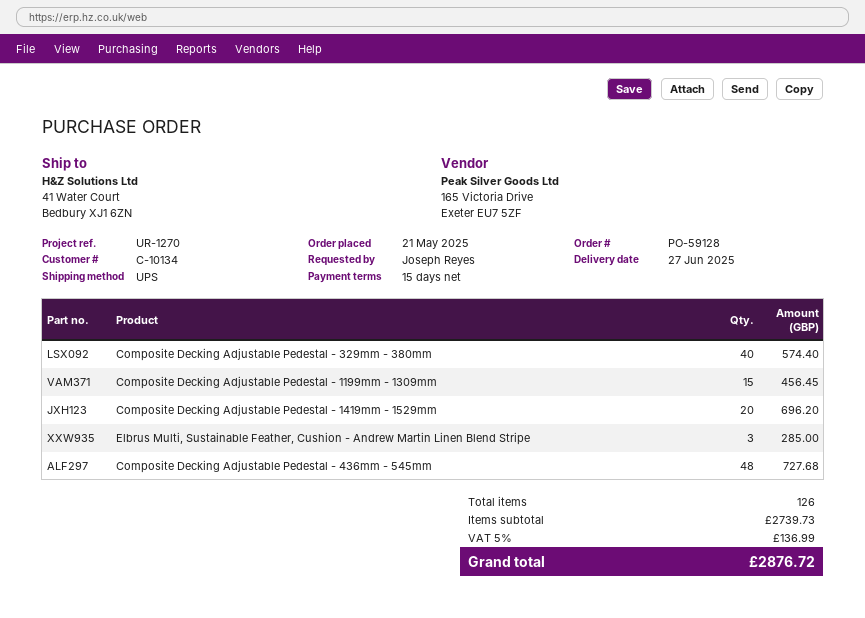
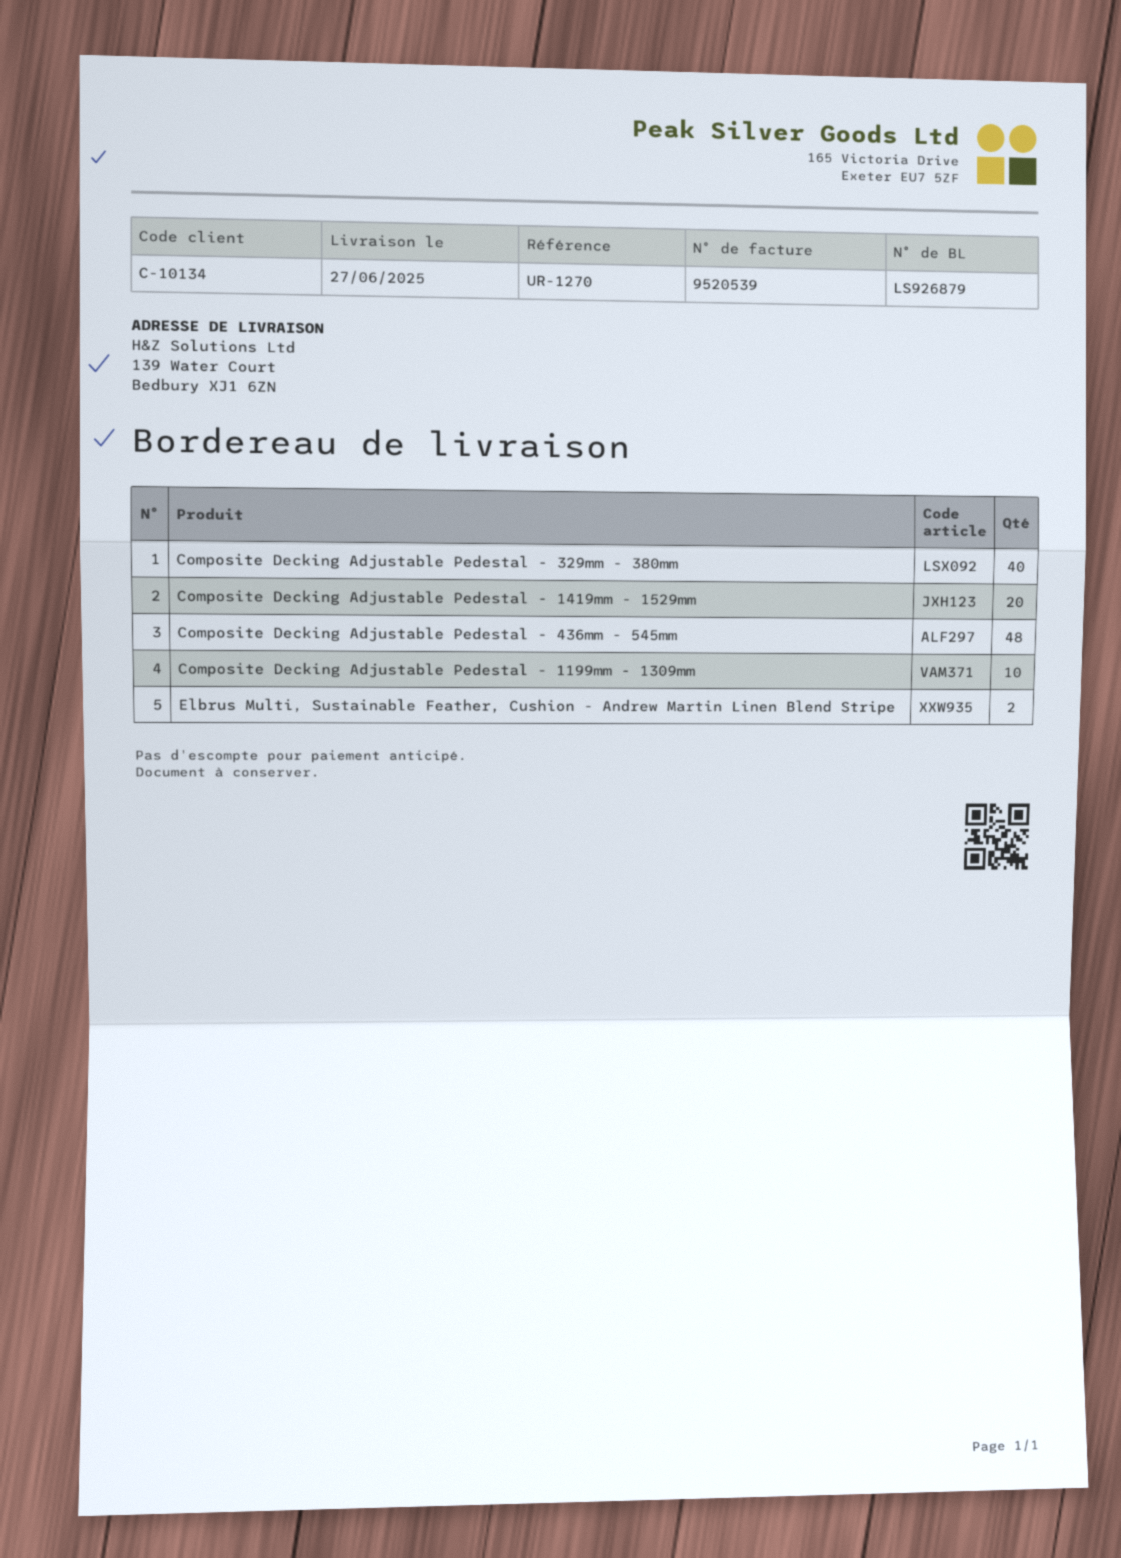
ship to: 41 Water Court, Bedbury XJ1 6ZN -> 139 Water Court, Bedbury XJ1 6ZN
Composite Decking Adjustable Pedestal - 1199mm - 1309mm: 15 -> 10
Elbrus Multi, Sustainable Feather, Cushion - Andrew Martin Linen Blend Stripe: 3 -> 2

